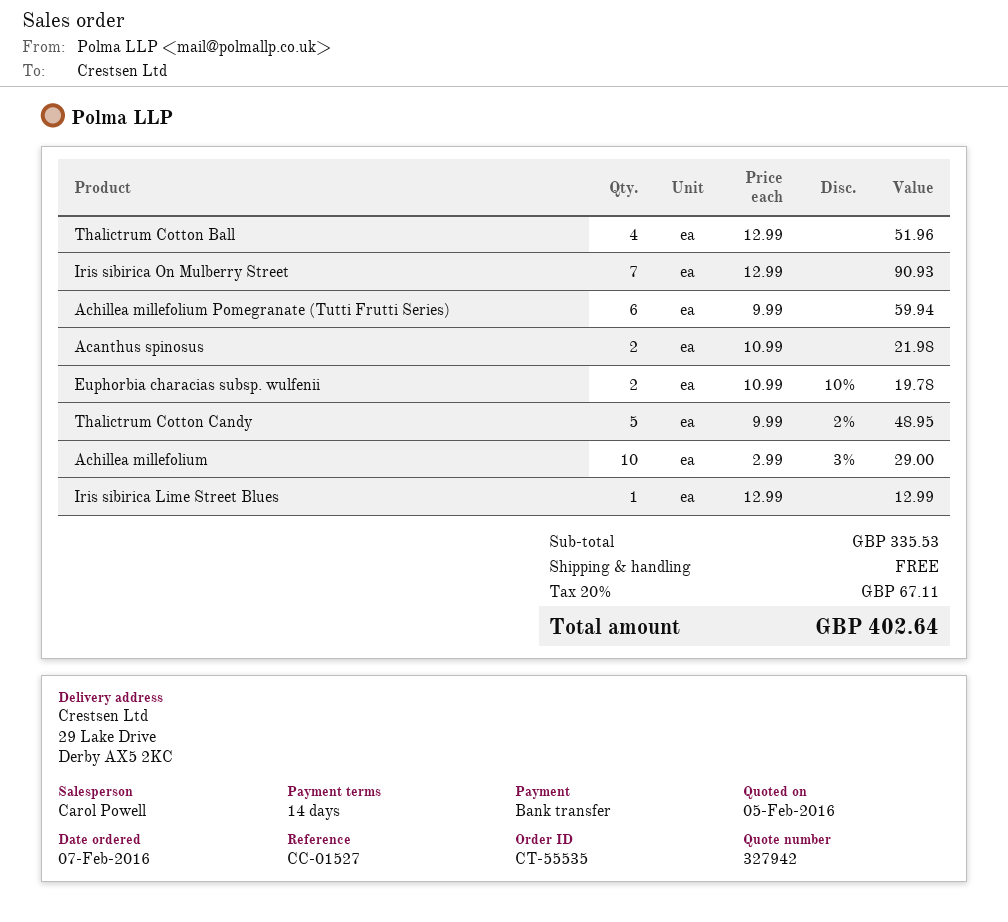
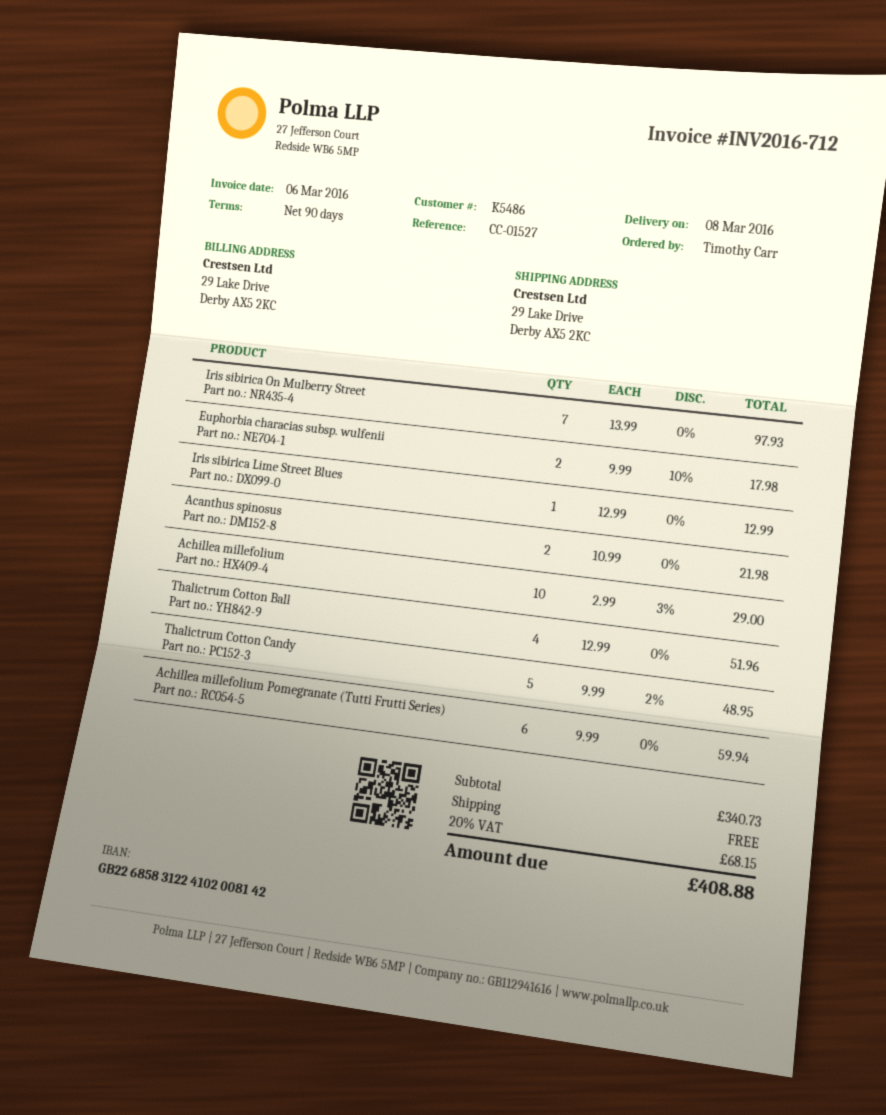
payment terms: 14 days -> 90 days
Iris sibirica On Mulberry Street: 7 x 12.99 = 90.93 -> 7 x 13.99 = 97.93
Euphorbia characias subsp. wulfenii: 2 x 10.99 - 10% = 19.78 -> 2 x 9.99 - 10% = 17.98
subtotal: 335.53 -> 340.73
tax: 20% = 67.11 -> 20% = 68.15
total: 402.64 -> 408.88

